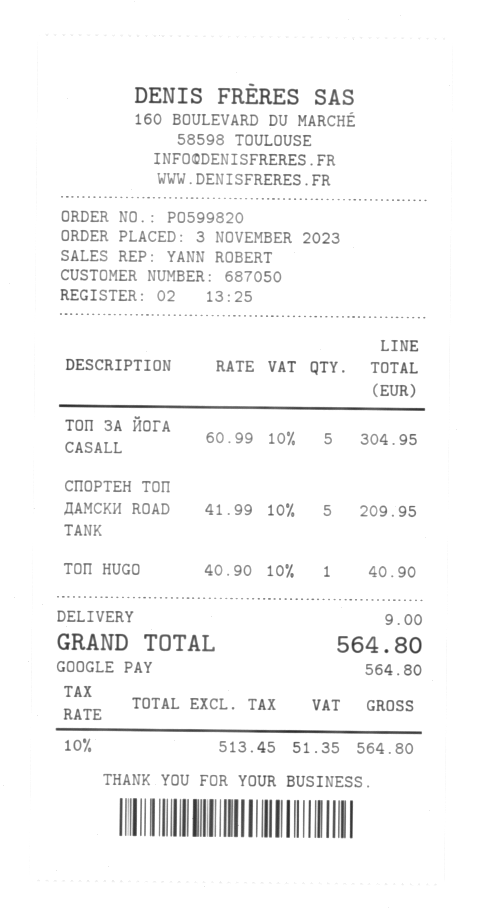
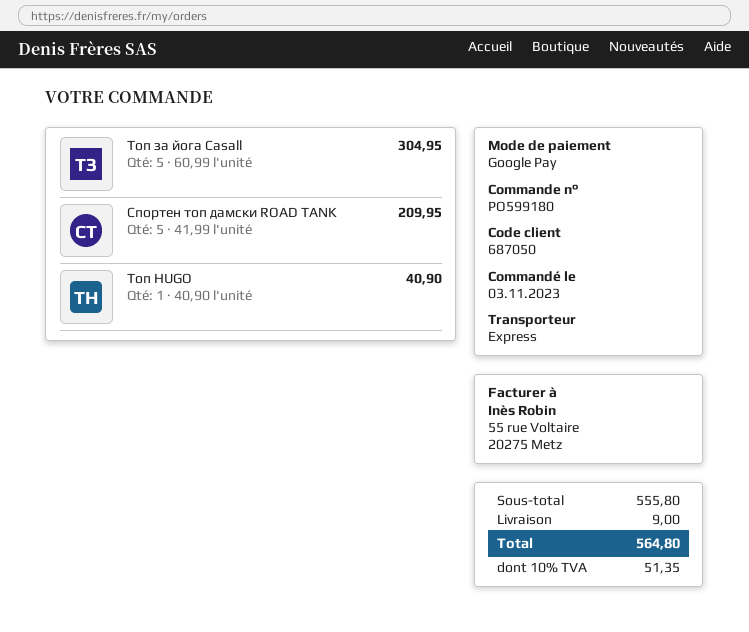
order number: PO599820 -> PO599180

